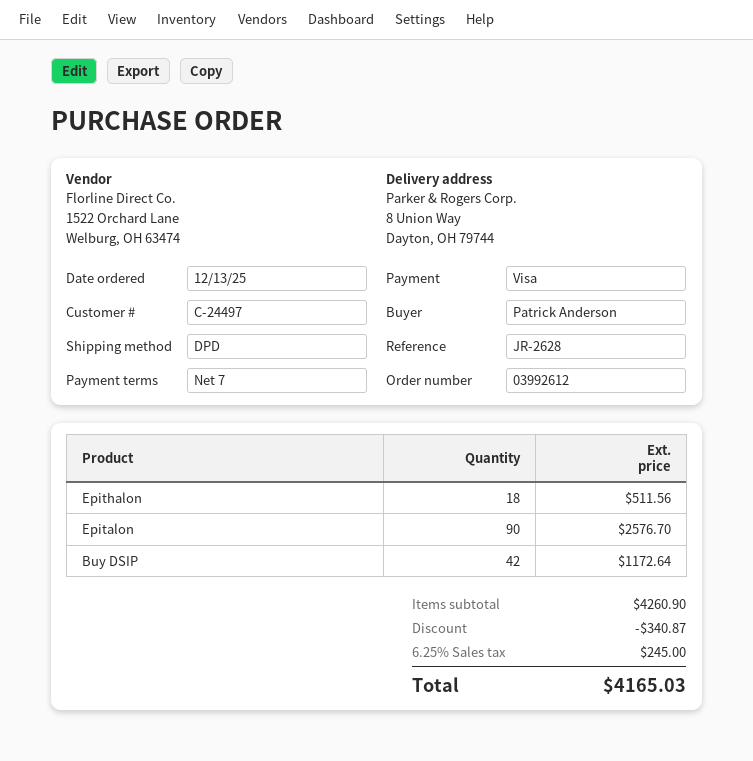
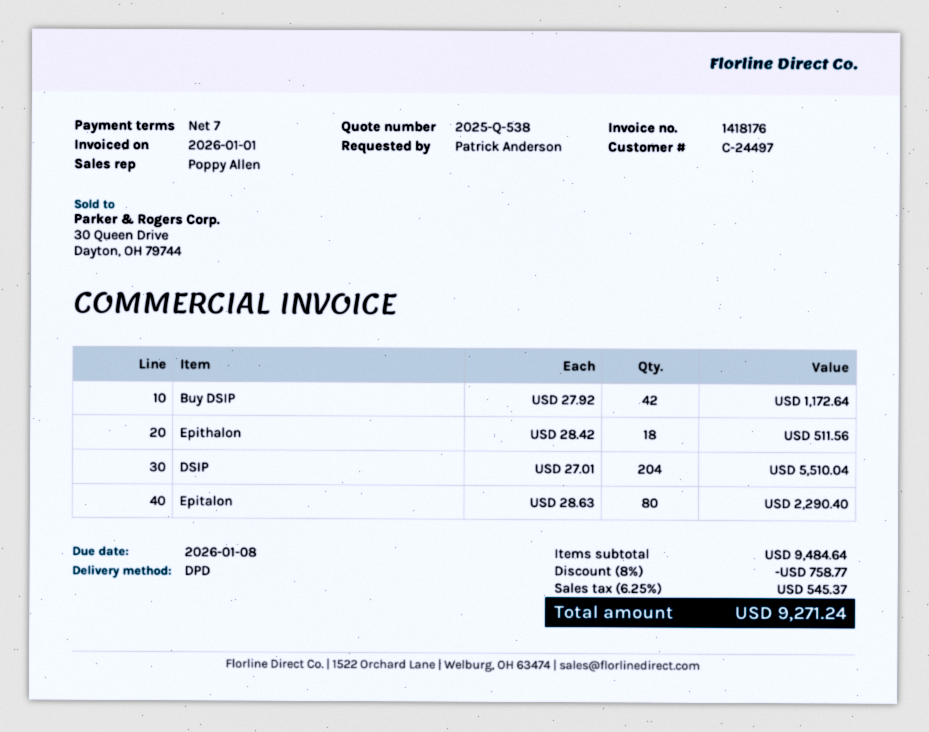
Epitalon: 90 for 2576.70 -> 80 for 2290.40
DSIP: none -> 204 for 5510.04
subtotal: 4260.90 -> 9484.64
discount: 340.87 -> 758.77
tax: 6.25% = 245.00 -> 6.25% = 545.37
total: 4165.03 -> 9271.24

